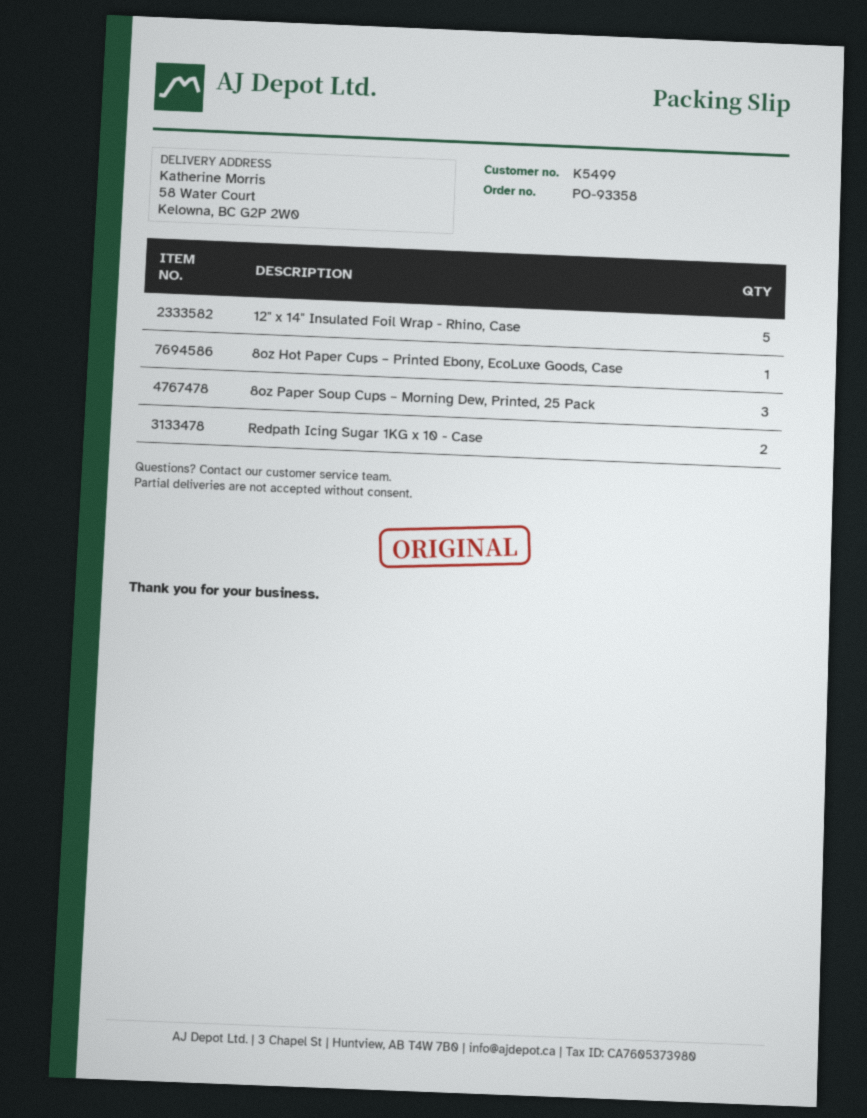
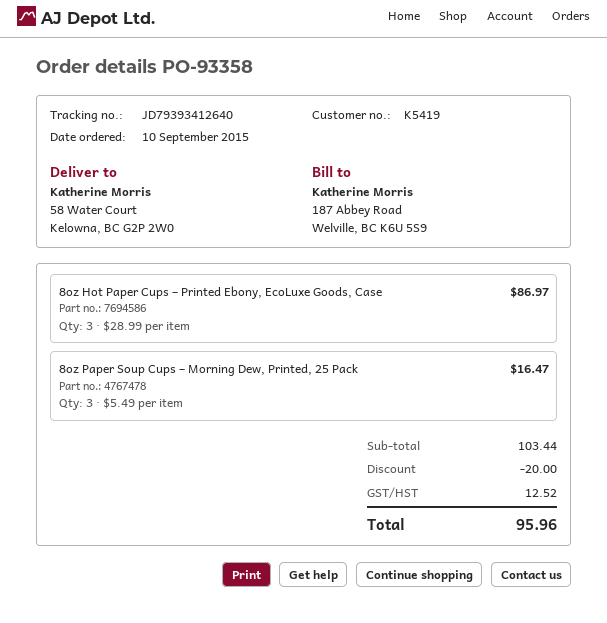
customer number: K5499 -> K5419
12" x 14" Insulated Foil Wrap - Rhino, Case: 5 -> none
8oz Hot Paper Cups – Printed Ebony, EcoLuxe Goods, Case: 1 -> 3
Redpath Icing Sugar 1KG x 10 - Case: 2 -> none

